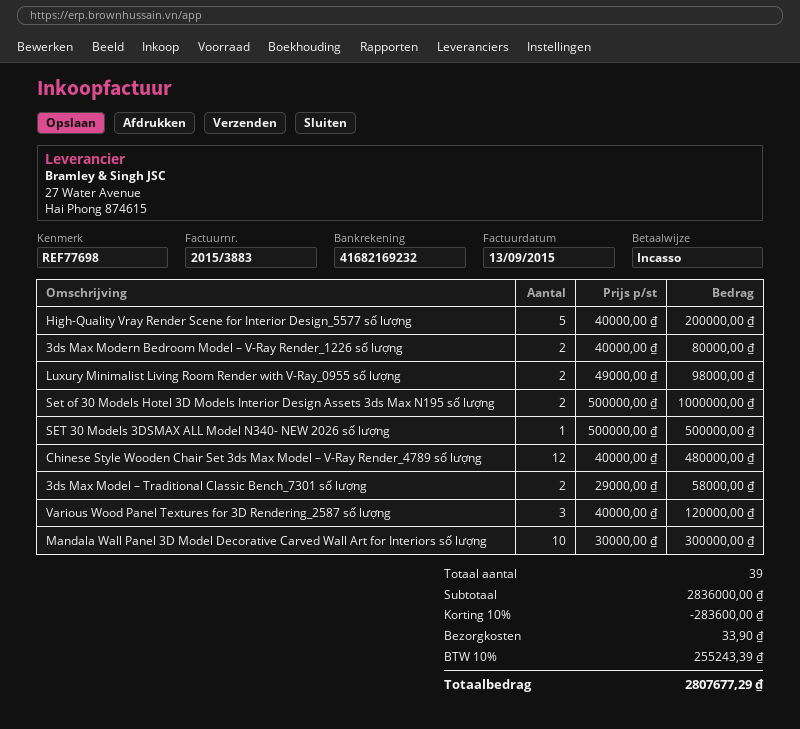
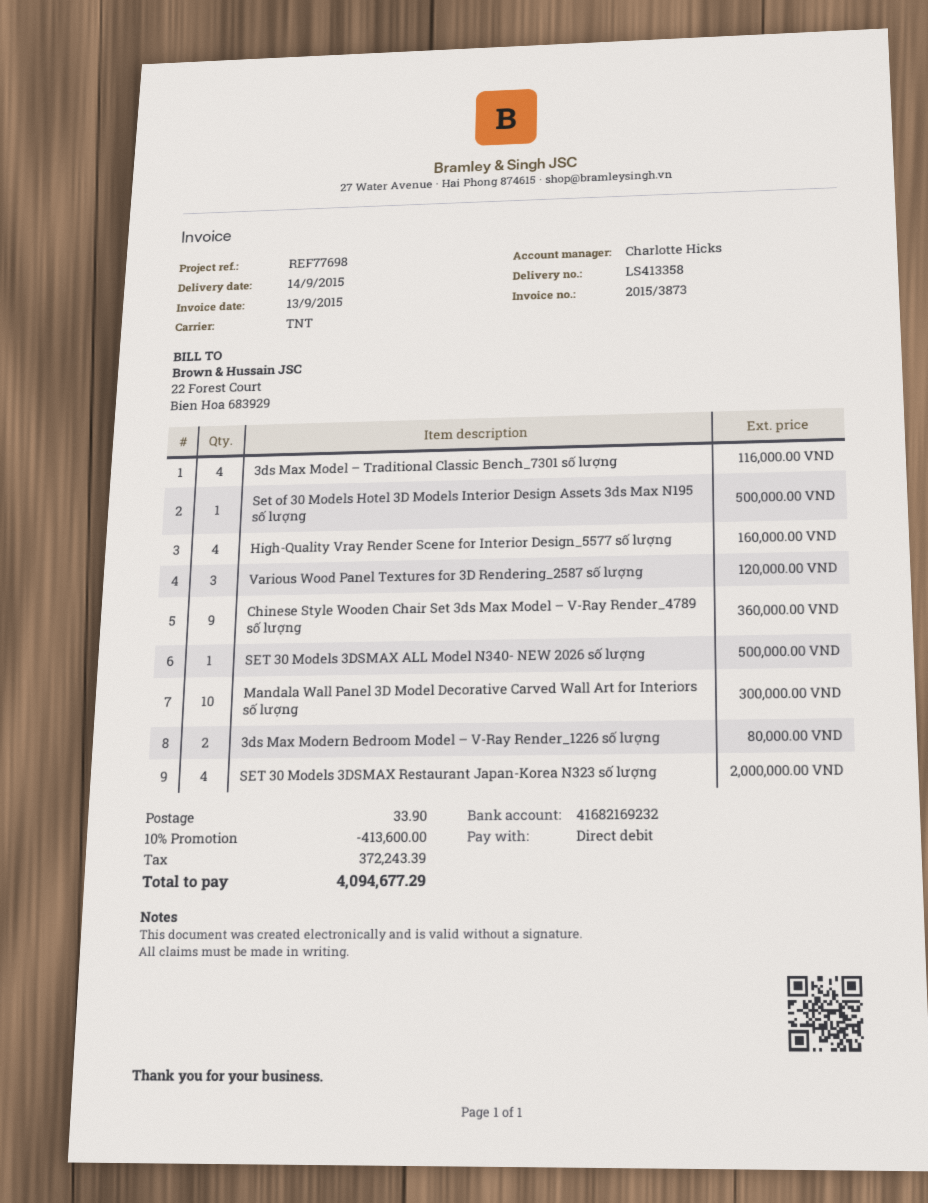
invoice number: 2015/3883 -> 2015/3873
High-Quality Vray Render Scene for Interior Design_5577 số lượng: 5 for 200000.00 -> 4 for 160000.00
Luxury Minimalist Living Room Render with V-Ray_0955 số lượng: 2 for 98000.00 -> none
Set of 30 Models Hotel 3D Models Interior Design Assets 3ds Max N195 số lượng: 2 for 1000000.00 -> 1 for 500000.00
Chinese Style Wooden Chair Set 3ds Max Model – V-Ray Render_4789 số lượng: 12 for 480000.00 -> 9 for 360000.00
3ds Max Model – Traditional Classic Bench_7301 số lượng: 2 for 58000.00 -> 4 for 116000.00
SET 30 Models 3DSMAX Restaurant Japan-Korea N323 số lượng: none -> 4 for 2000000.00
discount: 10% = 283600.00 -> 10% = 413600.00
tax: 255243.39 -> 372243.39
total: 2807677.29 -> 4094677.29

